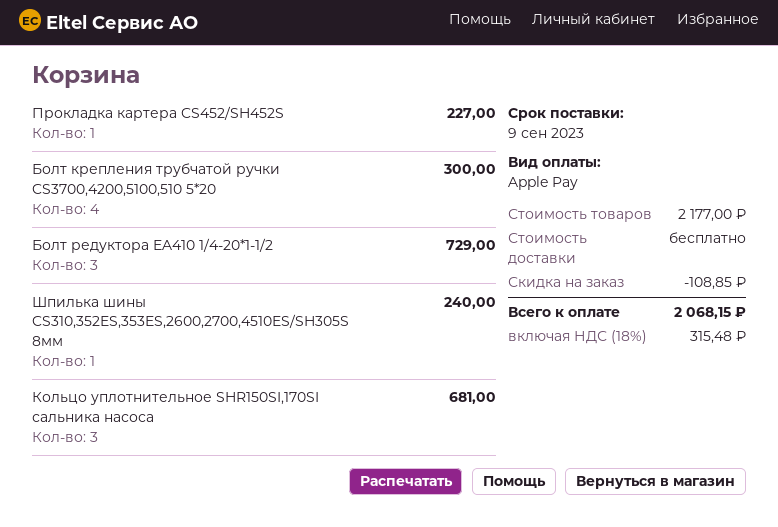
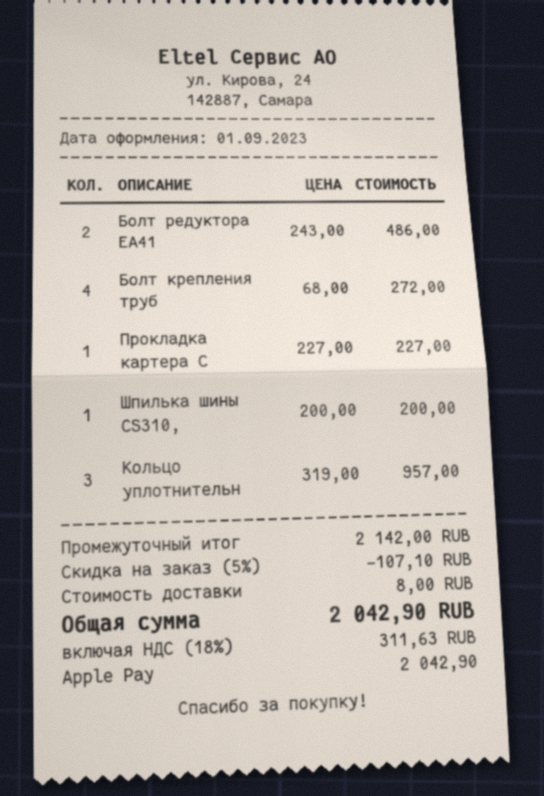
Болт крепления трубчатой ручки CS3700,4200,5100,510 5*20: 4 for 300.00 -> 4 for 272.00
Болт редуктора EA410 1/4-20*1-1/2: 3 for 729.00 -> 2 for 486.00
Шпилька шины CS310,352ES,353ES,2600,2700,4510ES/SH305S 8мм: 1 for 240.00 -> 1 for 200.00
Кольцо уплотнительное SHR150SI,170SI сальника насоса: 3 for 681.00 -> 3 for 957.00
subtotal: 2177.00 -> 2142.00
discount: 108.85 -> 107.10
shipping: 0.00 -> 8.00
tax: 18% = 315.48 -> 18% = 311.63
total: 2068.15 -> 2042.90

